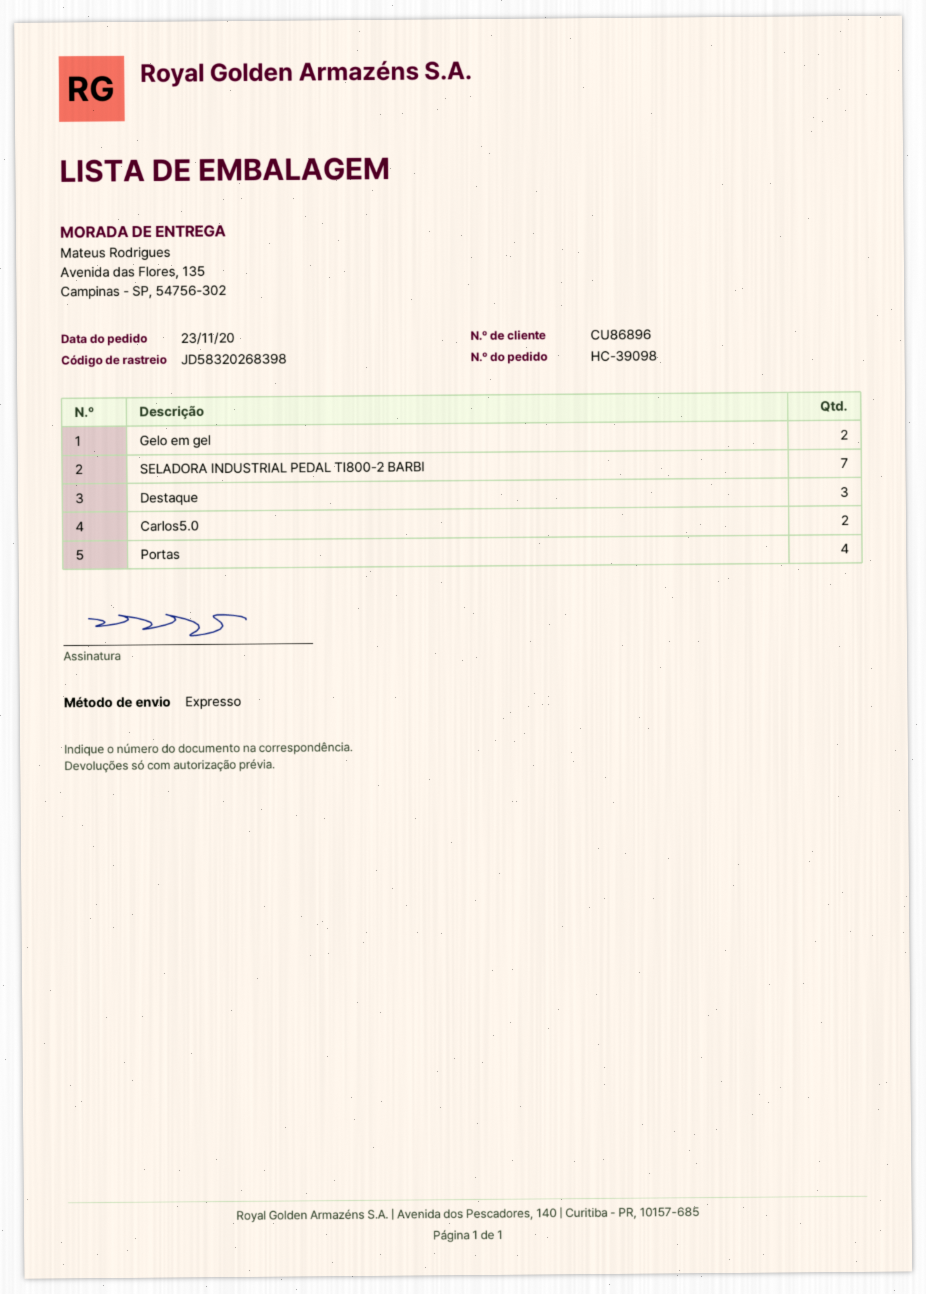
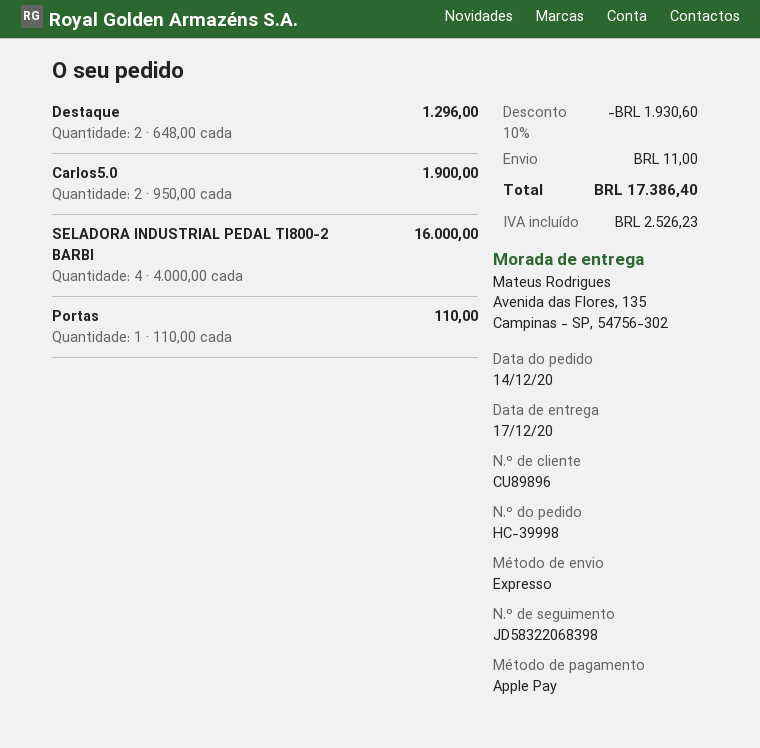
order number: HC-39098 -> HC-39998
order date: 2020-11-23 -> 2020-12-14
customer number: CU86896 -> CU89896
tracking number: JD58320268398 -> JD58322068398
Gelo em gel: 2 -> none
SELADORA INDUSTRIAL PEDAL TI800-2 BARBI: 7 -> 4
Destaque: 3 -> 2
Portas: 4 -> 1

